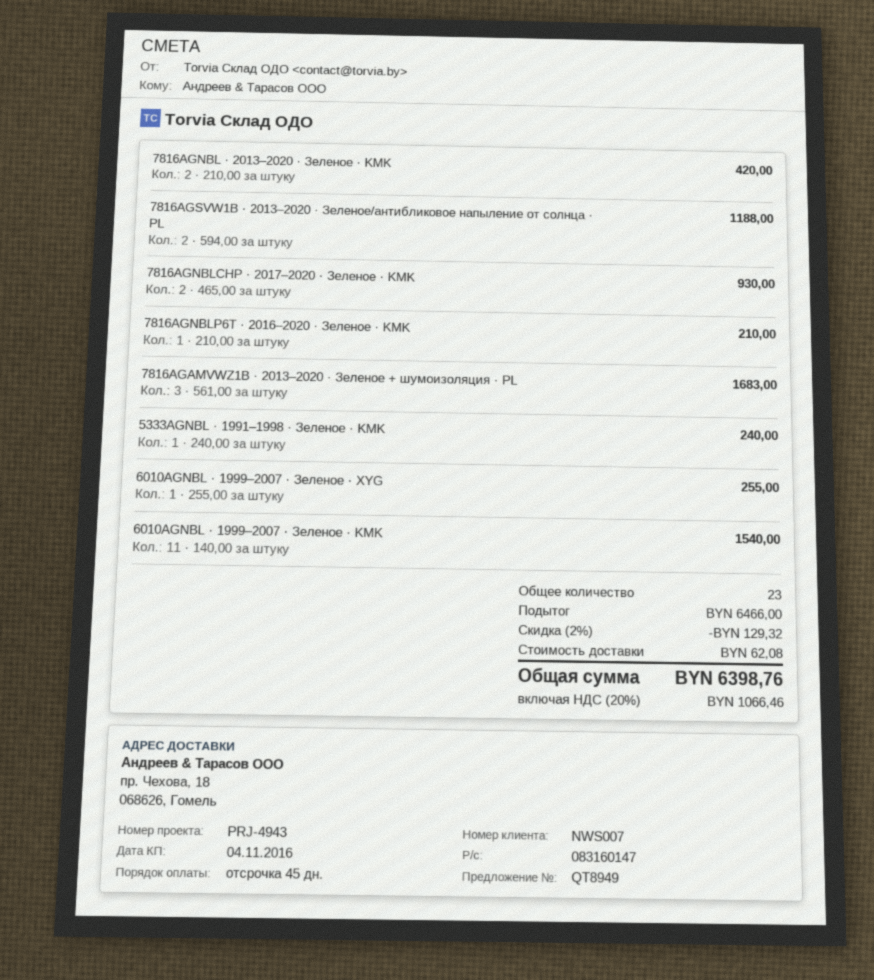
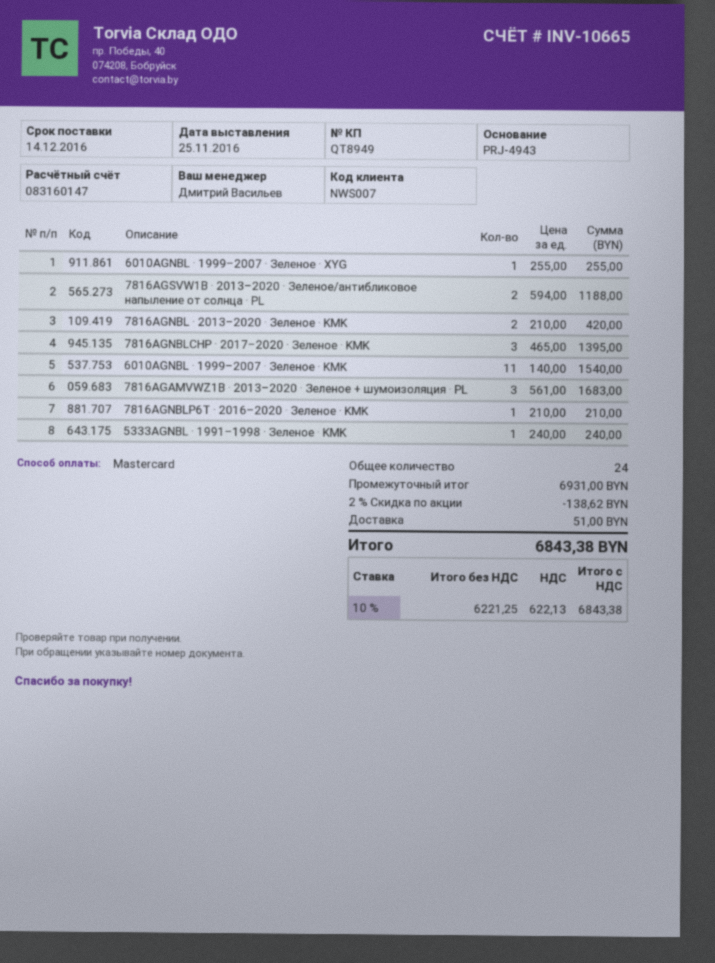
7816AGNBLCHP · 2017–2020 · Зеленое · KMK: 2 x 465.00 = 930.00 -> 3 x 465.00 = 1395.00
total quantity: 23 -> 24
subtotal: 6466.00 -> 6931.00
discount: 2% = 129.32 -> 2% = 138.62
shipping: 62.08 -> 51.00
tax: 20% = 1066.46 -> 10% = 622.13
total: 6398.76 -> 6843.38

